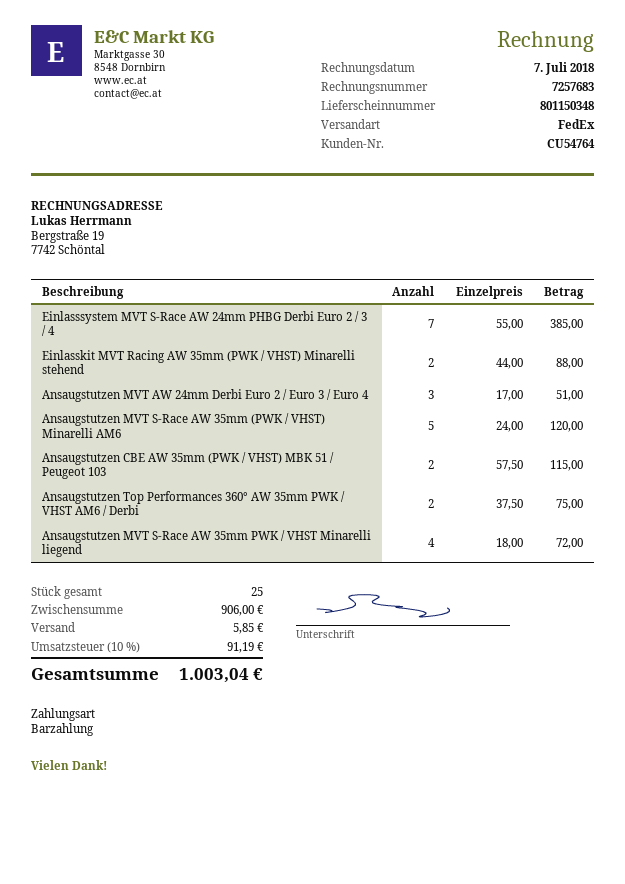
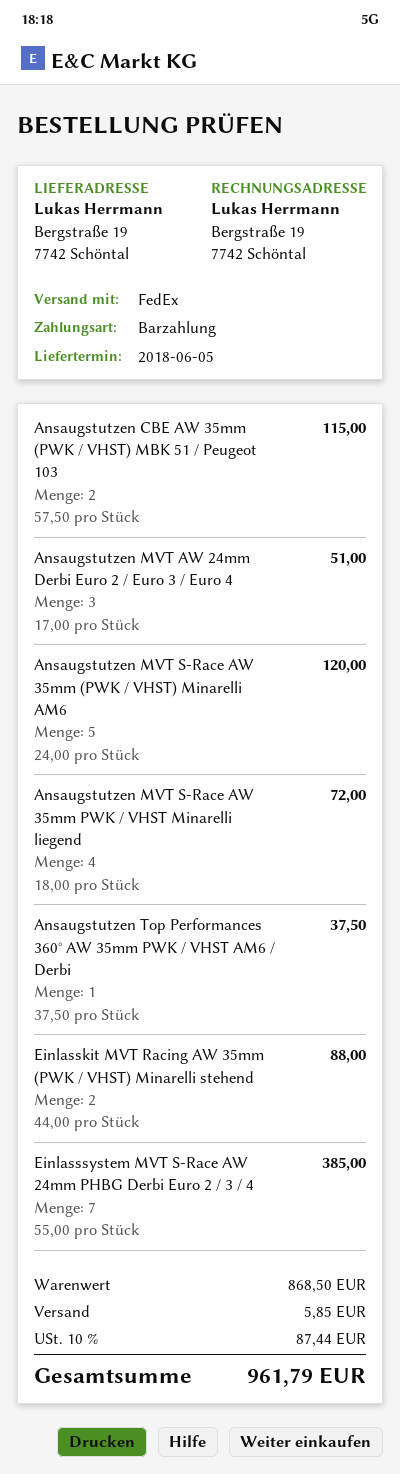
Ansaugstutzen Top Performances 360° AW 35mm PWK / VHST AM6 / Derbi: 2 x 37.50 = 75.00 -> 1 x 37.50 = 37.50
subtotal: 906.00 -> 868.50
tax: 10% = 91.19 -> 10% = 87.44
total: 1003.04 -> 961.79

